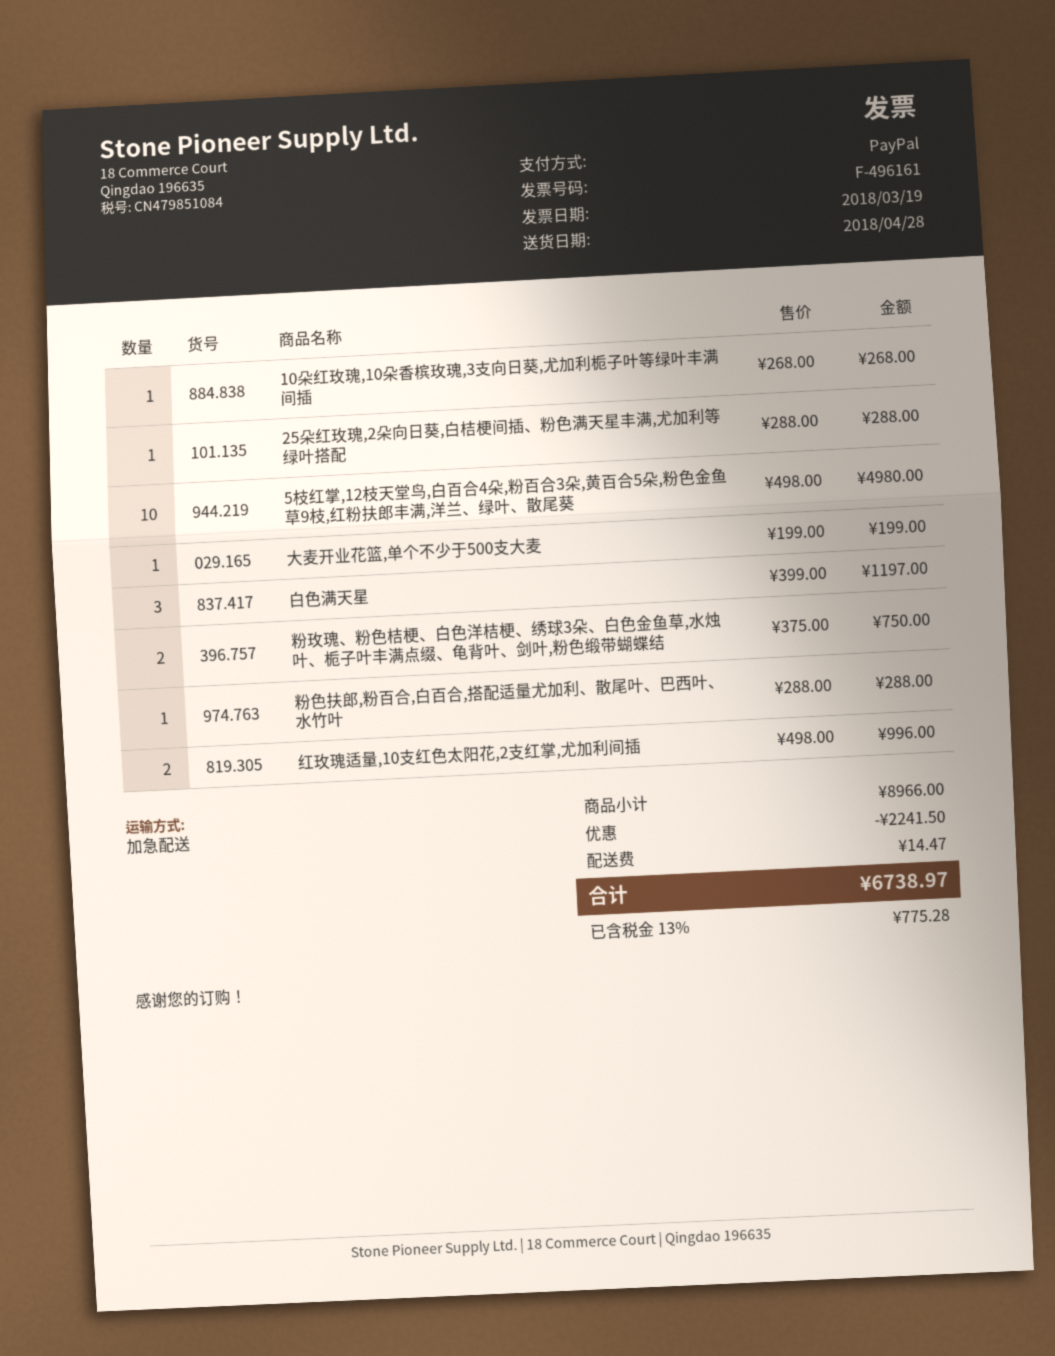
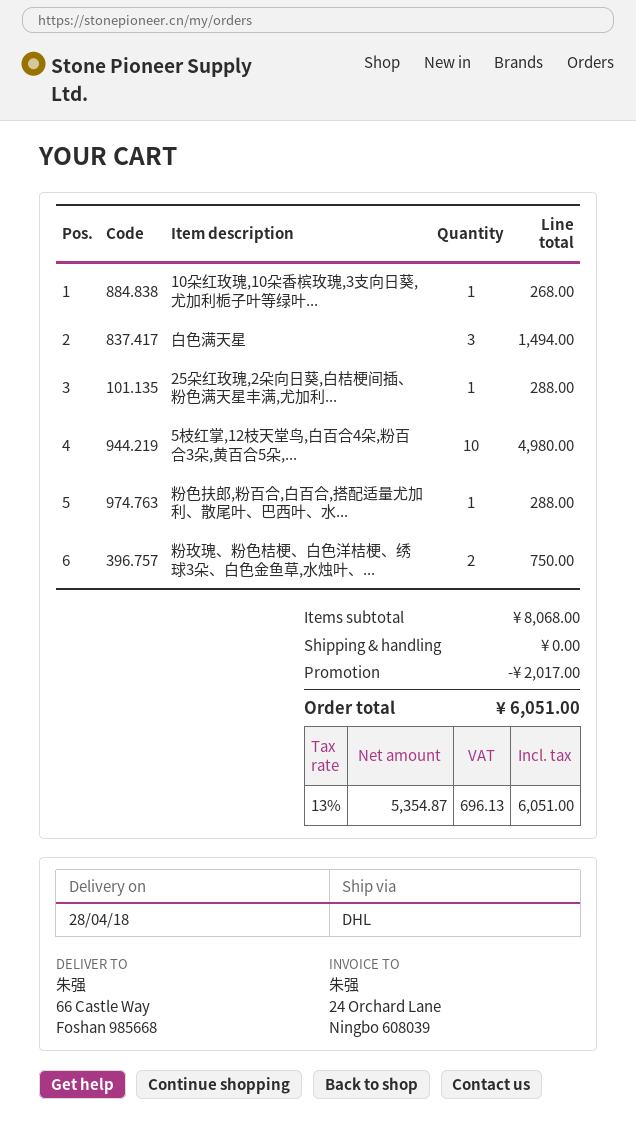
shipping method: express -> DHL
大麦开业花篮,单个不少于500支大麦: 1 for 199.00 -> none
白色满天星: 3 for 1197.00 -> 3 for 1494.00
红玫瑰适量,10支红色太阳花,2支红掌,尤加利间插: 2 for 996.00 -> none
subtotal: 8966.00 -> 8068.00
discount: 2241.50 -> 2017.00
shipping: 14.47 -> 0.00
tax: 13% = 775.28 -> 13% = 696.13
total: 6738.97 -> 6051.00

